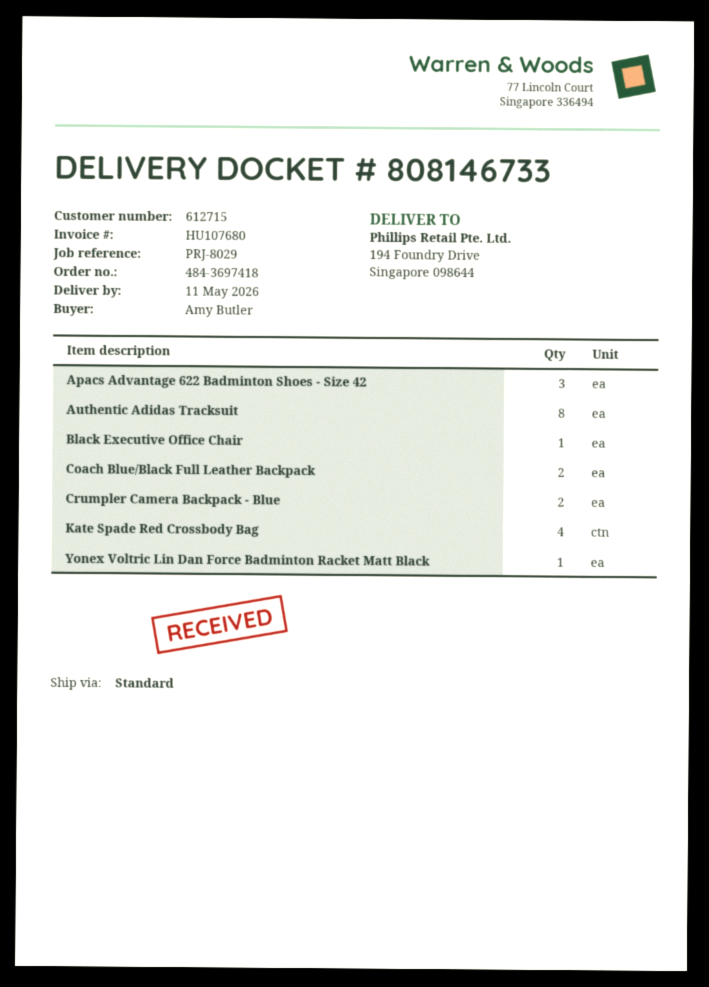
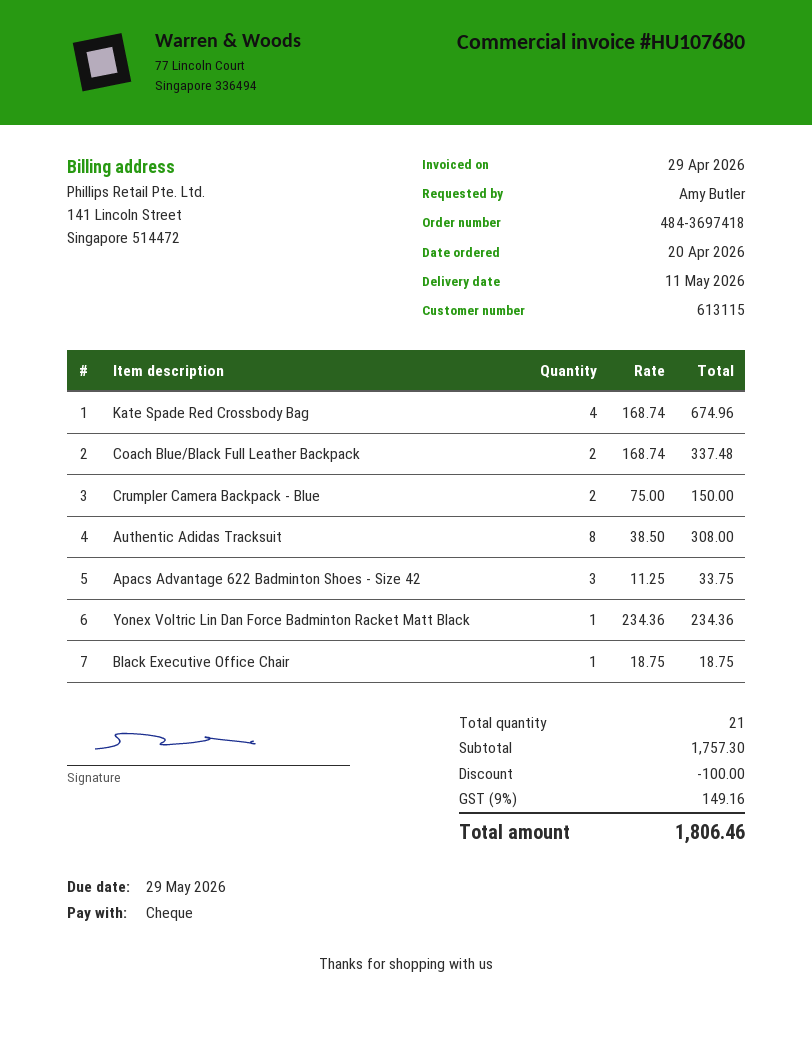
customer number: 612715 -> 613115

